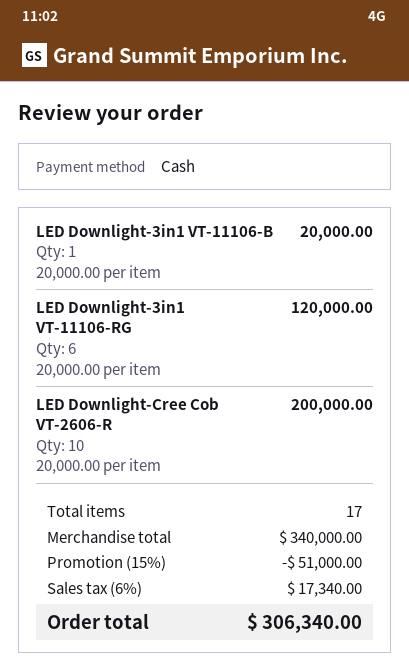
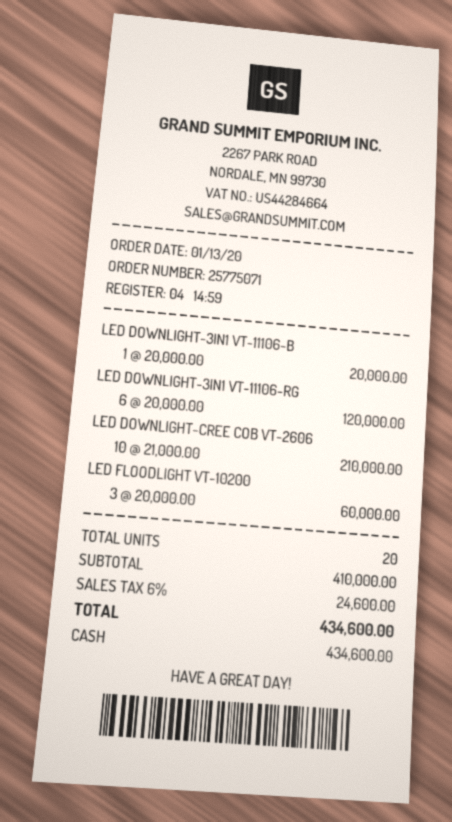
LED Downlight-Cree Cob VT-2606-R: 10 x 20000.00 = 200000.00 -> 10 x 21000.00 = 210000.00
LED FLOODLIGHT VT-10200: none -> 3 x 20000.00 = 60000.00
total quantity: 17 -> 20
subtotal: 340000.00 -> 410000.00
discount: 15% = 51000.00 -> none
tax: 6% = 17340.00 -> 6% = 24600.00
total: 306340.00 -> 434600.00

